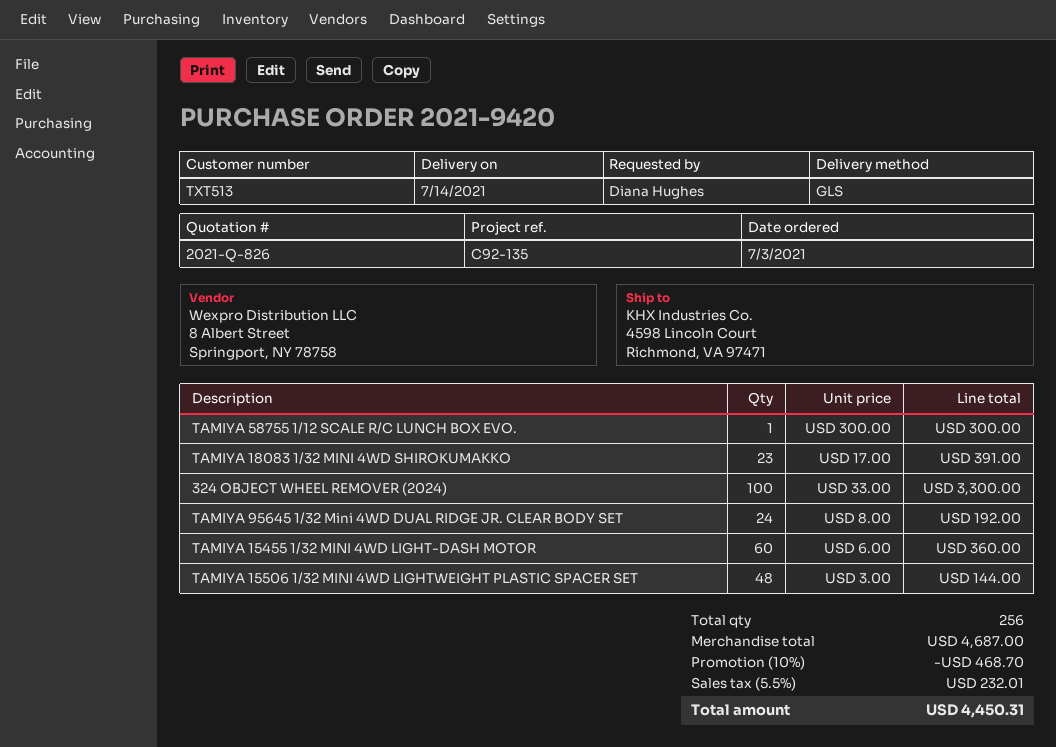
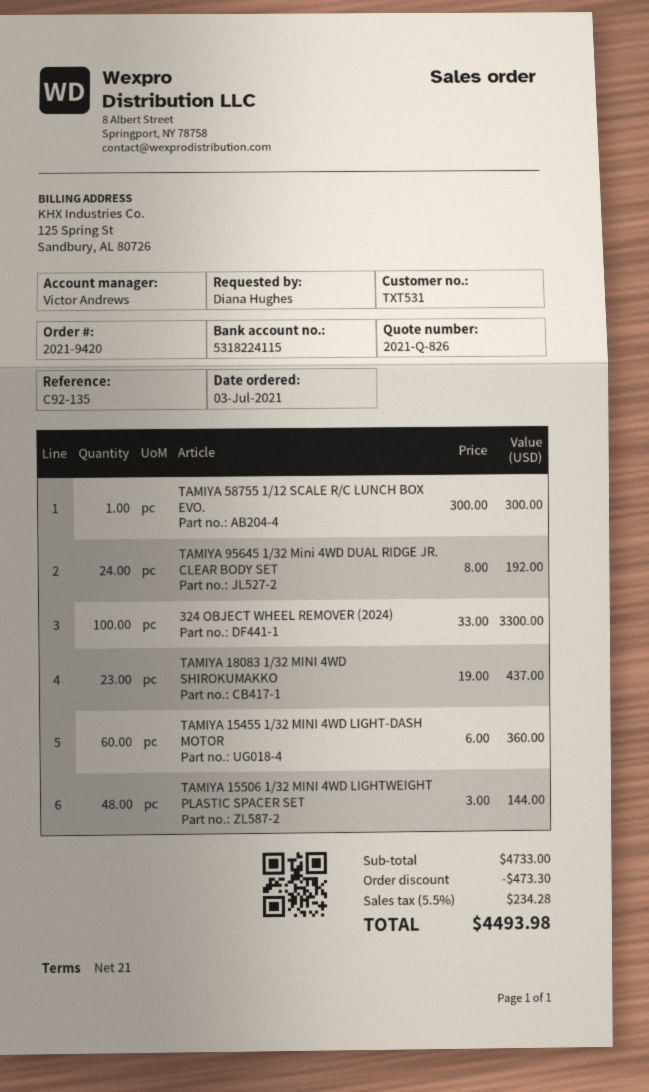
customer number: TXT513 -> TXT531
TAMIYA 18083 1/32 MINI 4WD SHIROKUMAKKO: 23 x 17.00 = 391.00 -> 23 x 19.00 = 437.00
subtotal: 4687.00 -> 4733.00
discount: 468.70 -> 473.30
tax: 5.5% = 232.01 -> 5.5% = 234.28
total: 4450.31 -> 4493.98

